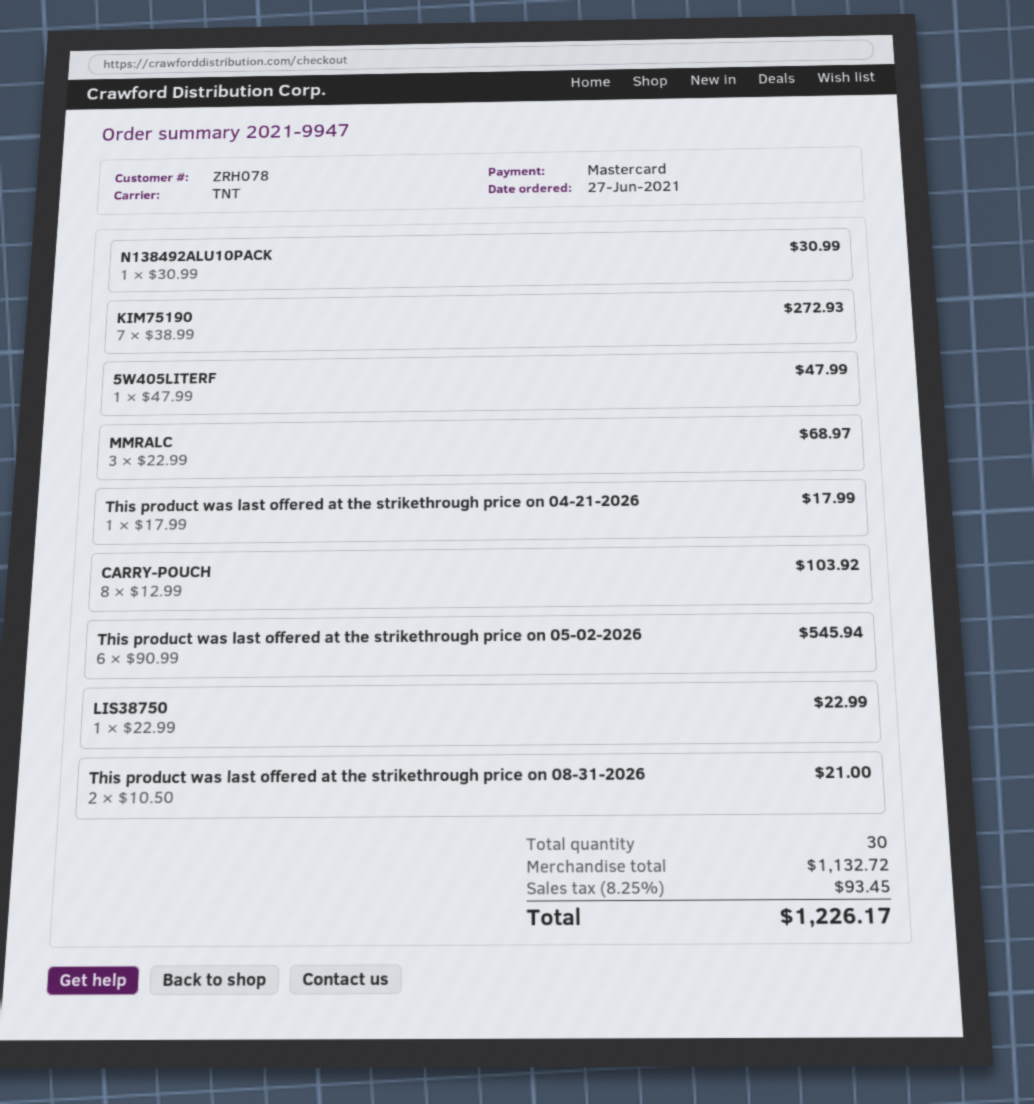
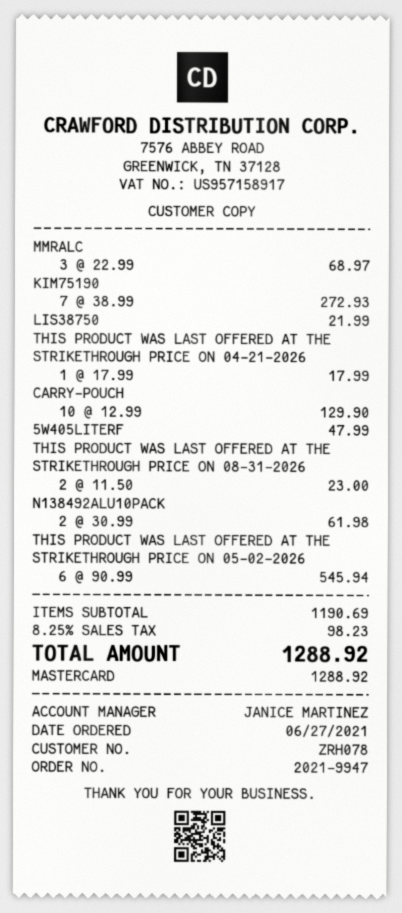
N138492ALU10PACK: 1 x 30.99 = 30.99 -> 2 x 30.99 = 61.98
CARRY-POUCH: 8 x 12.99 = 103.92 -> 10 x 12.99 = 129.90
LIS38750: 1 x 22.99 = 22.99 -> 1 x 21.99 = 21.99
This product was last offered at the strikethrough price on 08-31-2026: 2 x 10.50 = 21.00 -> 2 x 11.50 = 23.00
subtotal: 1132.72 -> 1190.69
tax: 8.25% = 93.45 -> 8.25% = 98.23
total: 1226.17 -> 1288.92

